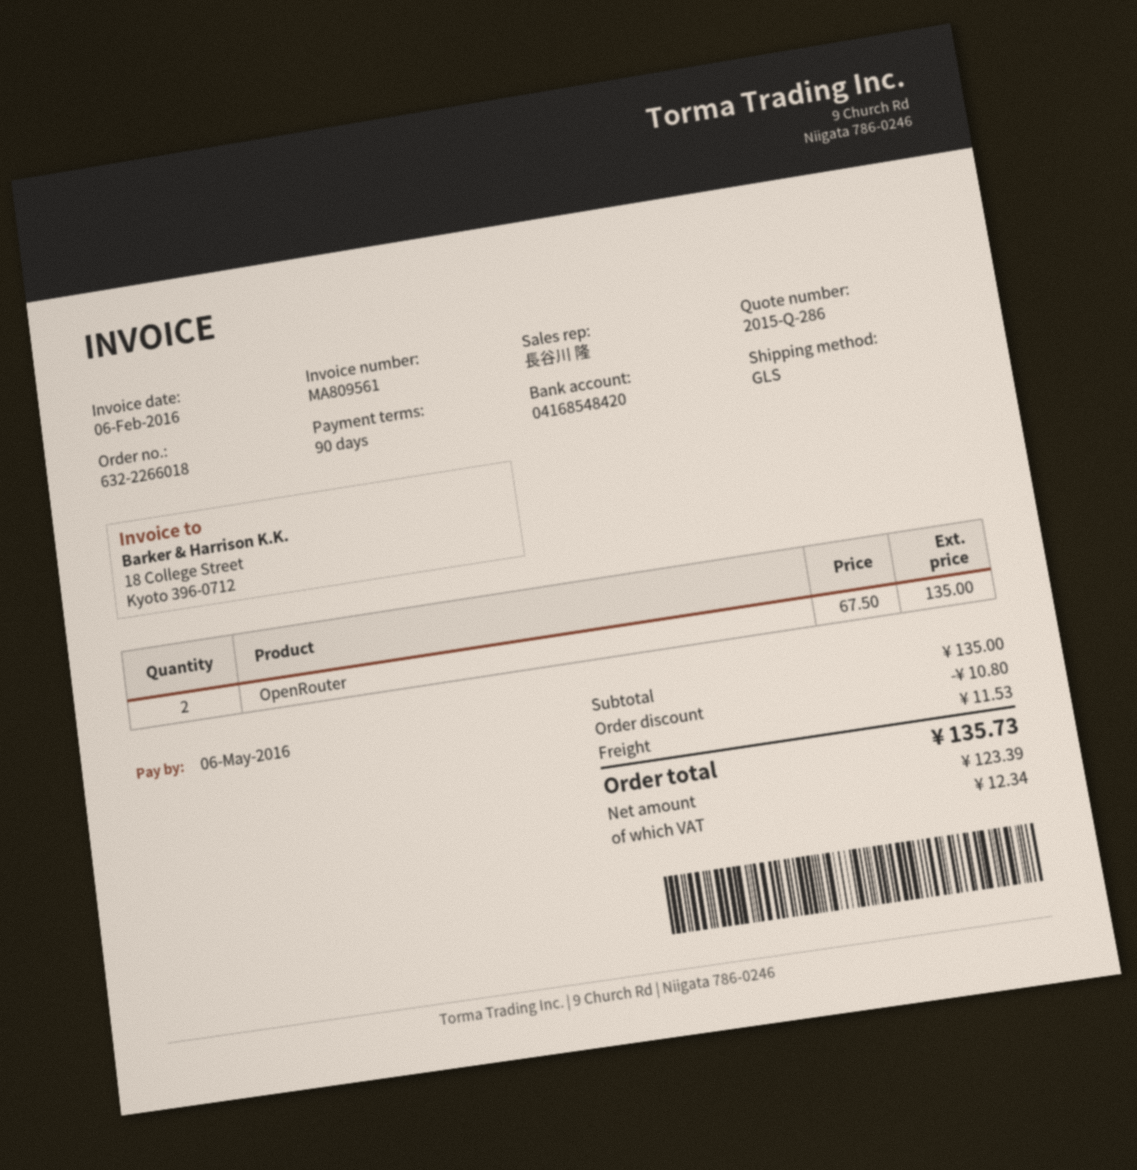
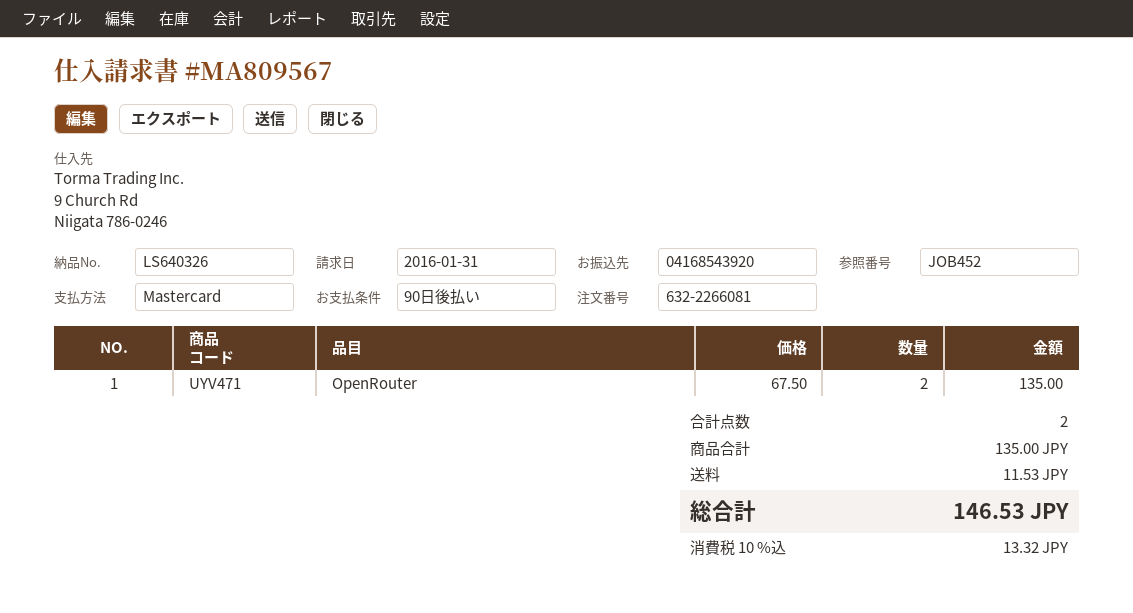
order number: 632-2266018 -> 632-2266081
invoice number: MA809561 -> MA809567
invoice date: 2016-02-06 -> 2016-01-31
bank account: 04168548420 -> 04168543920
discount: 10.80 -> none
tax: 12.34 -> 13.32
total: 135.73 -> 146.53

